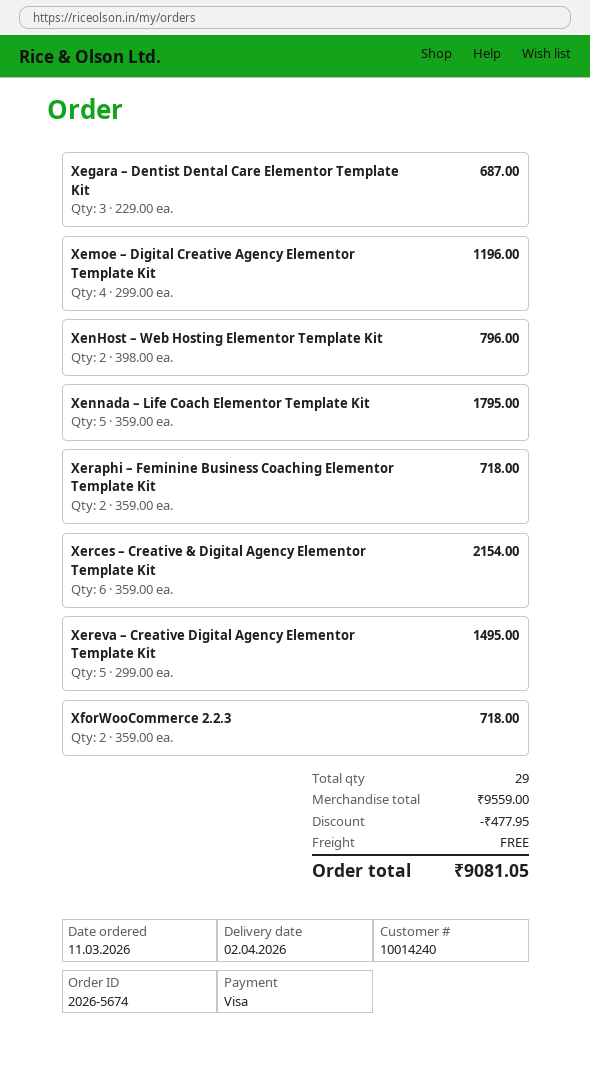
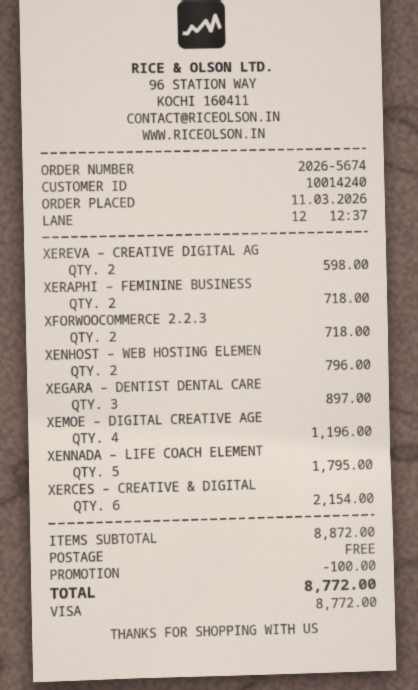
Xegara – Dentist Dental Care Elementor Template Kit: 3 for 687.00 -> 3 for 897.00
Xereva – Creative Digital Agency Elementor Template Kit: 5 for 1495.00 -> 2 for 598.00
subtotal: 9559.00 -> 8872.00
discount: 477.95 -> 100.00
total: 9081.05 -> 8772.00

